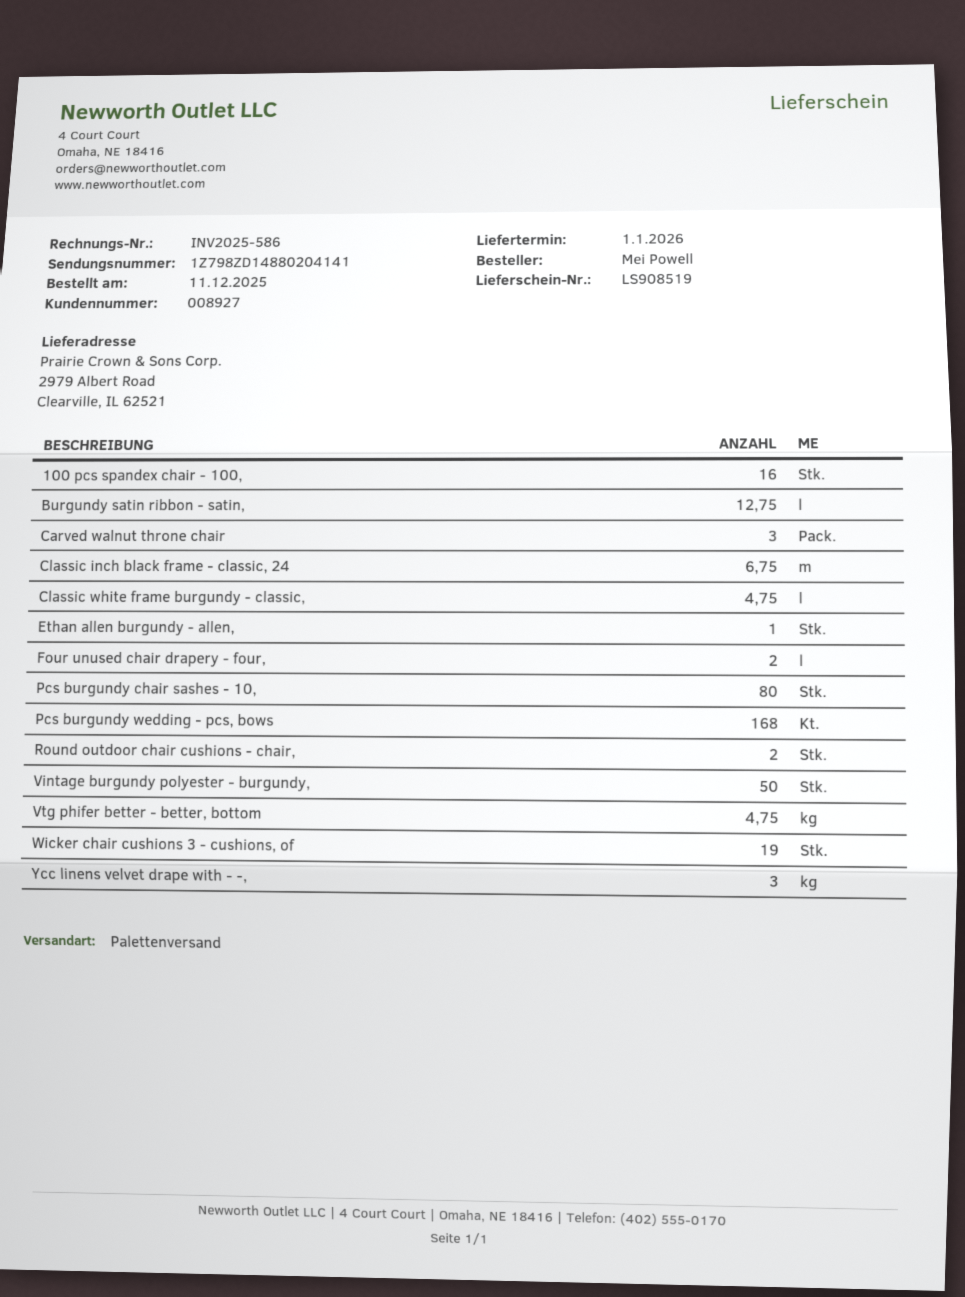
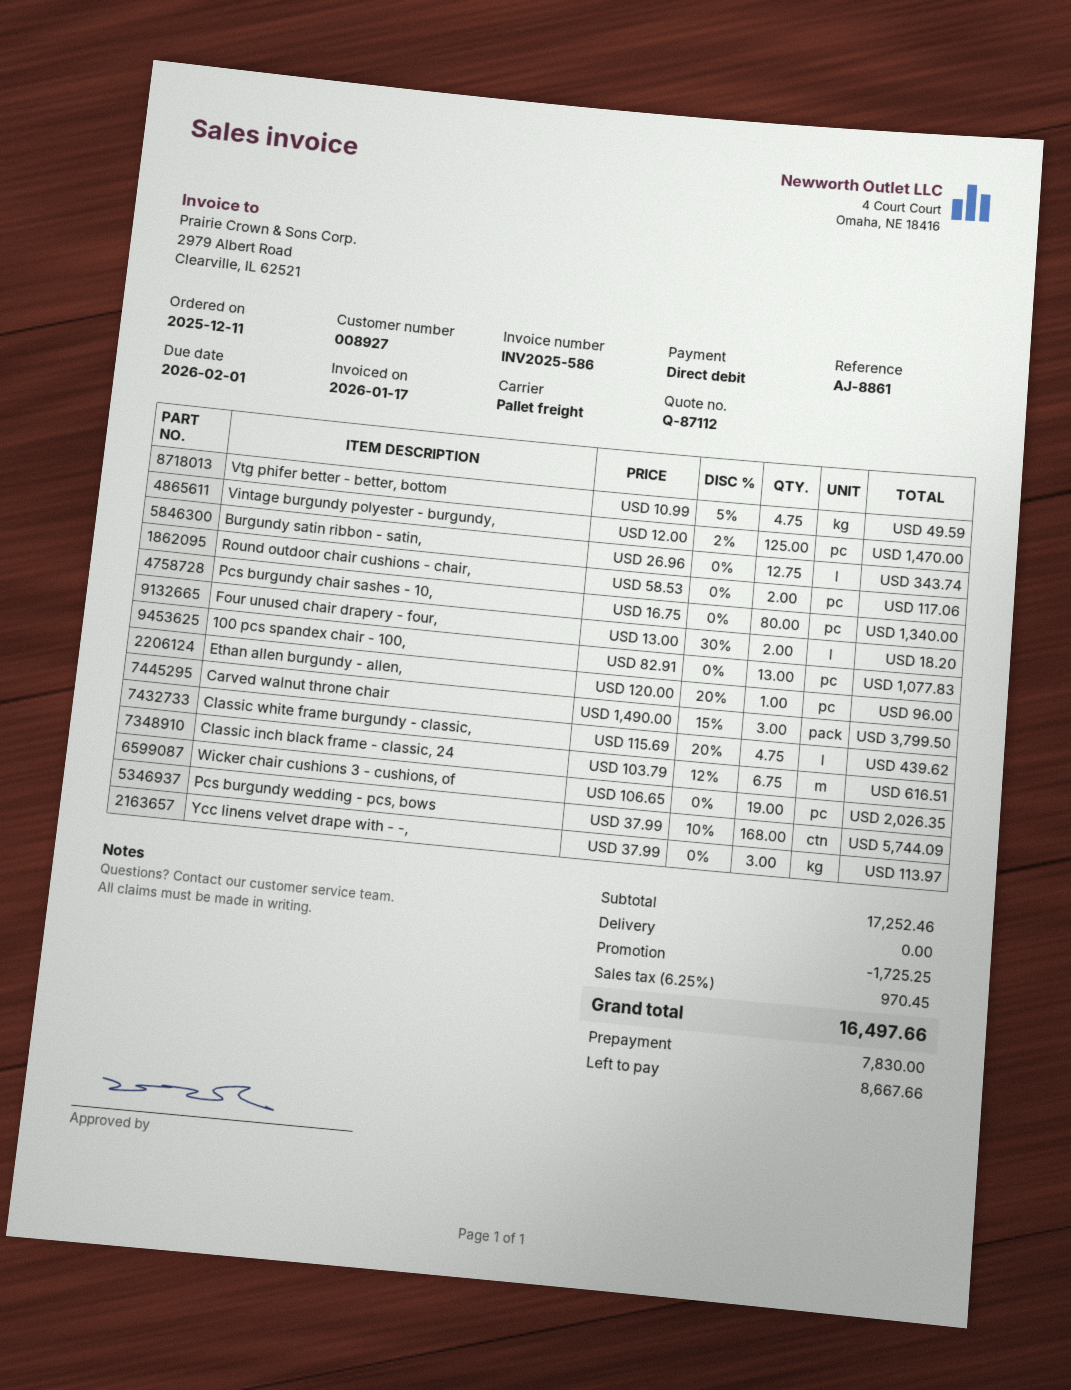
100 pcs spandex chair - 100,: 16 -> 13
Vintage burgundy polyester - burgundy,: 50 -> 125

